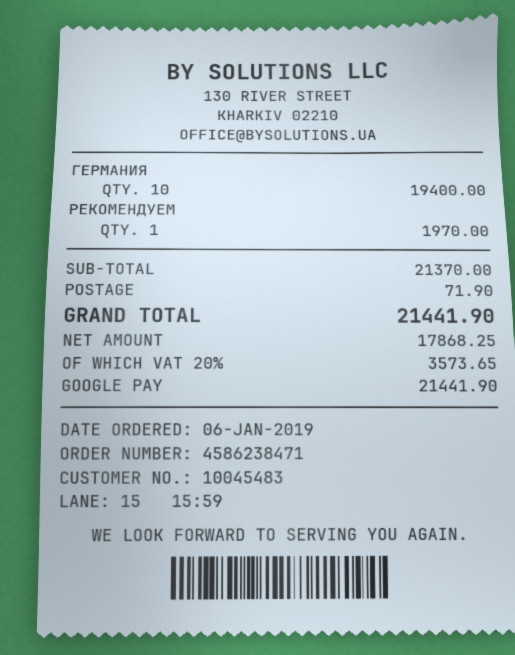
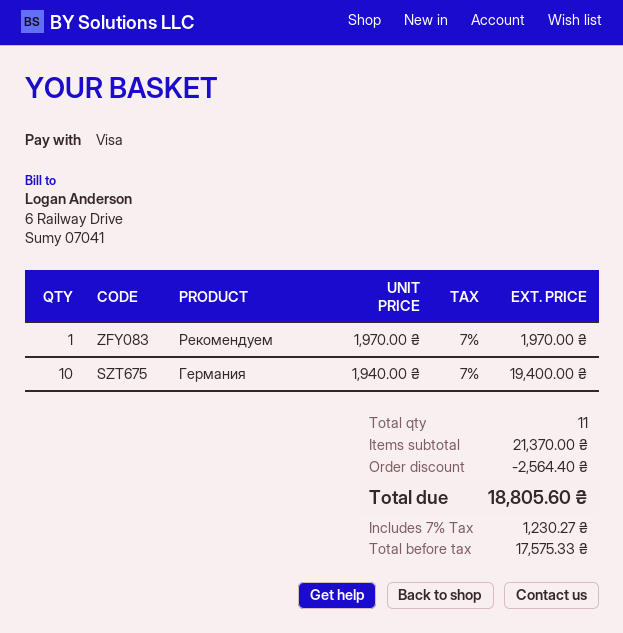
payment method: Google Pay -> Visa
discount: none -> 2564.40
shipping: 71.90 -> none
net: 17868.25 -> 17575.33
tax: 20% = 3573.65 -> 7% = 1230.27
total: 21441.90 -> 18805.60

